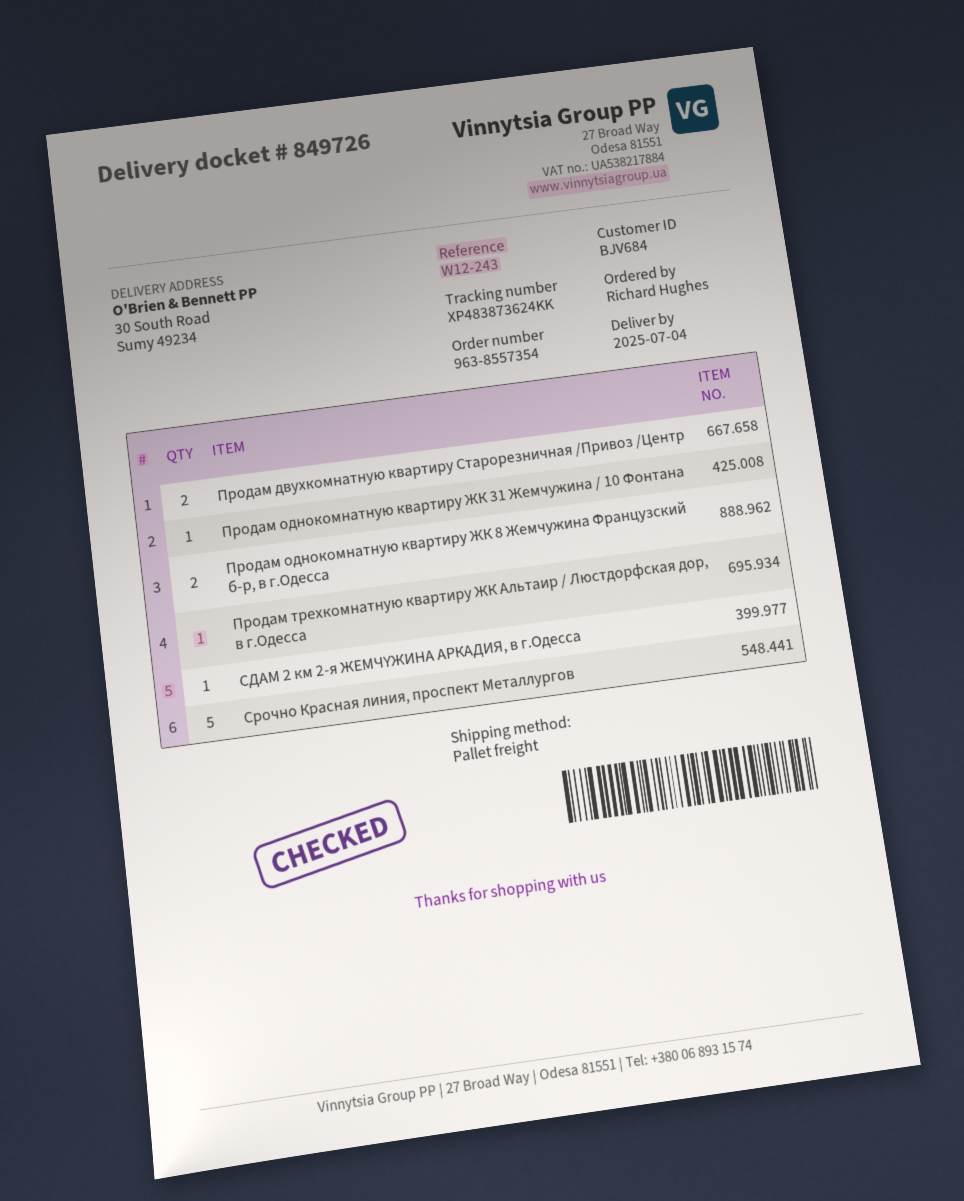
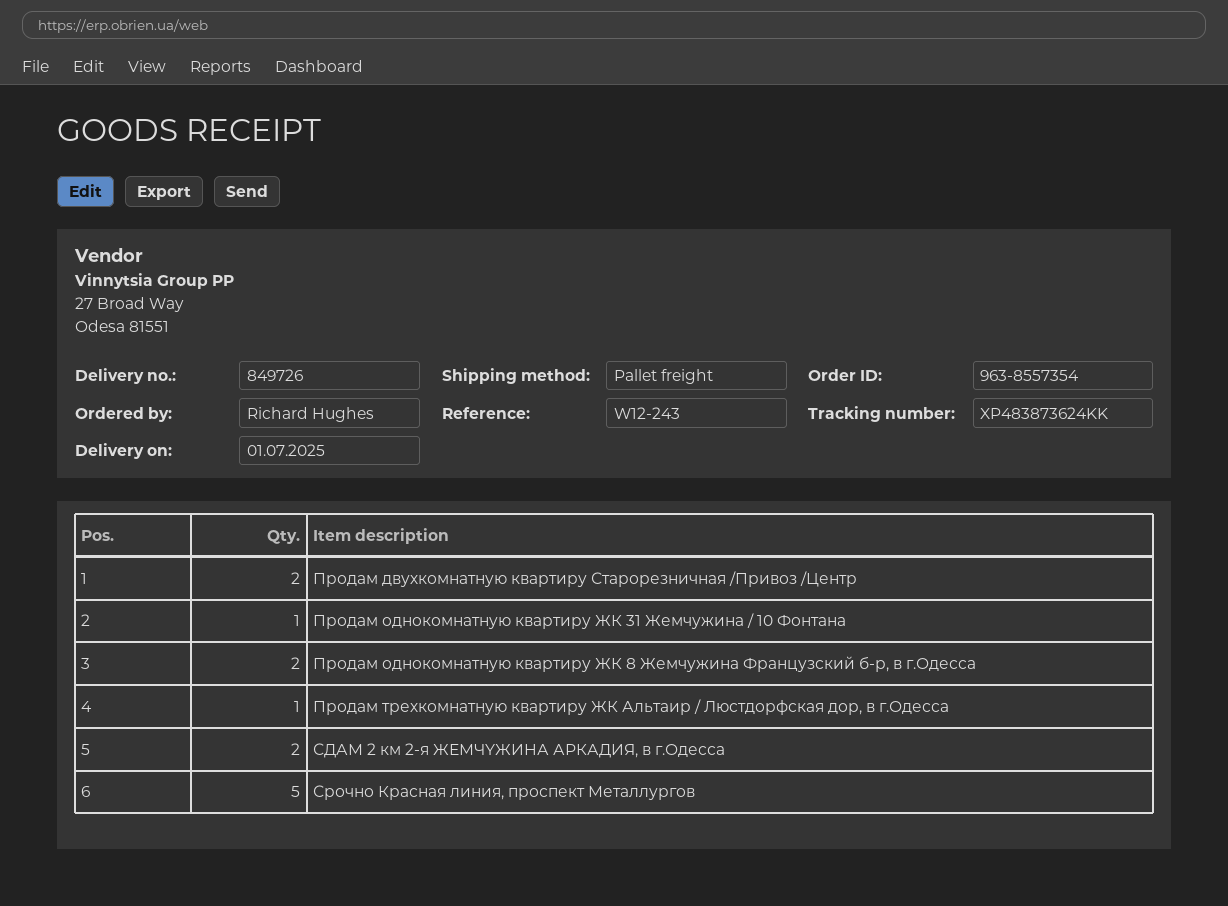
delivery date: 2025-07-04 -> 2025-07-01
СДАМ 2 км 2-я ЖЕМЧҮЖИНА АРКАДИЯ, в г.Одесса: 1 -> 2

